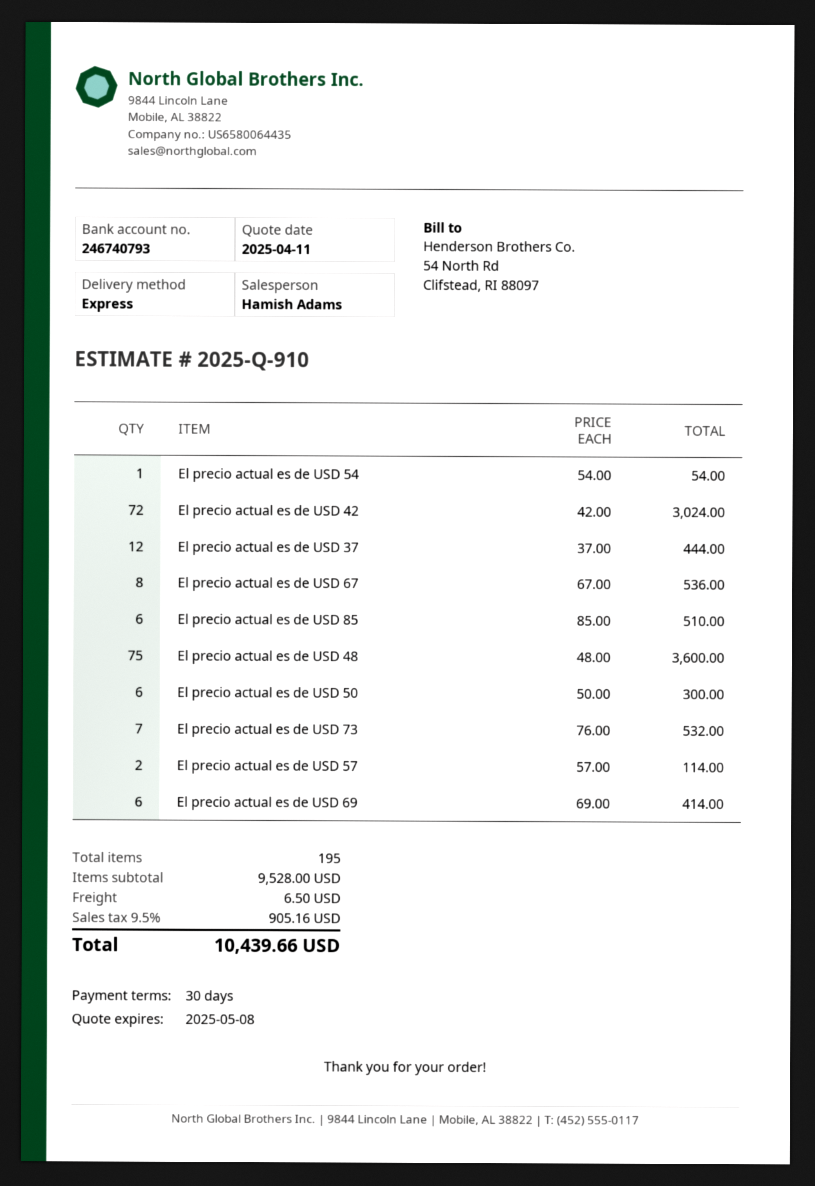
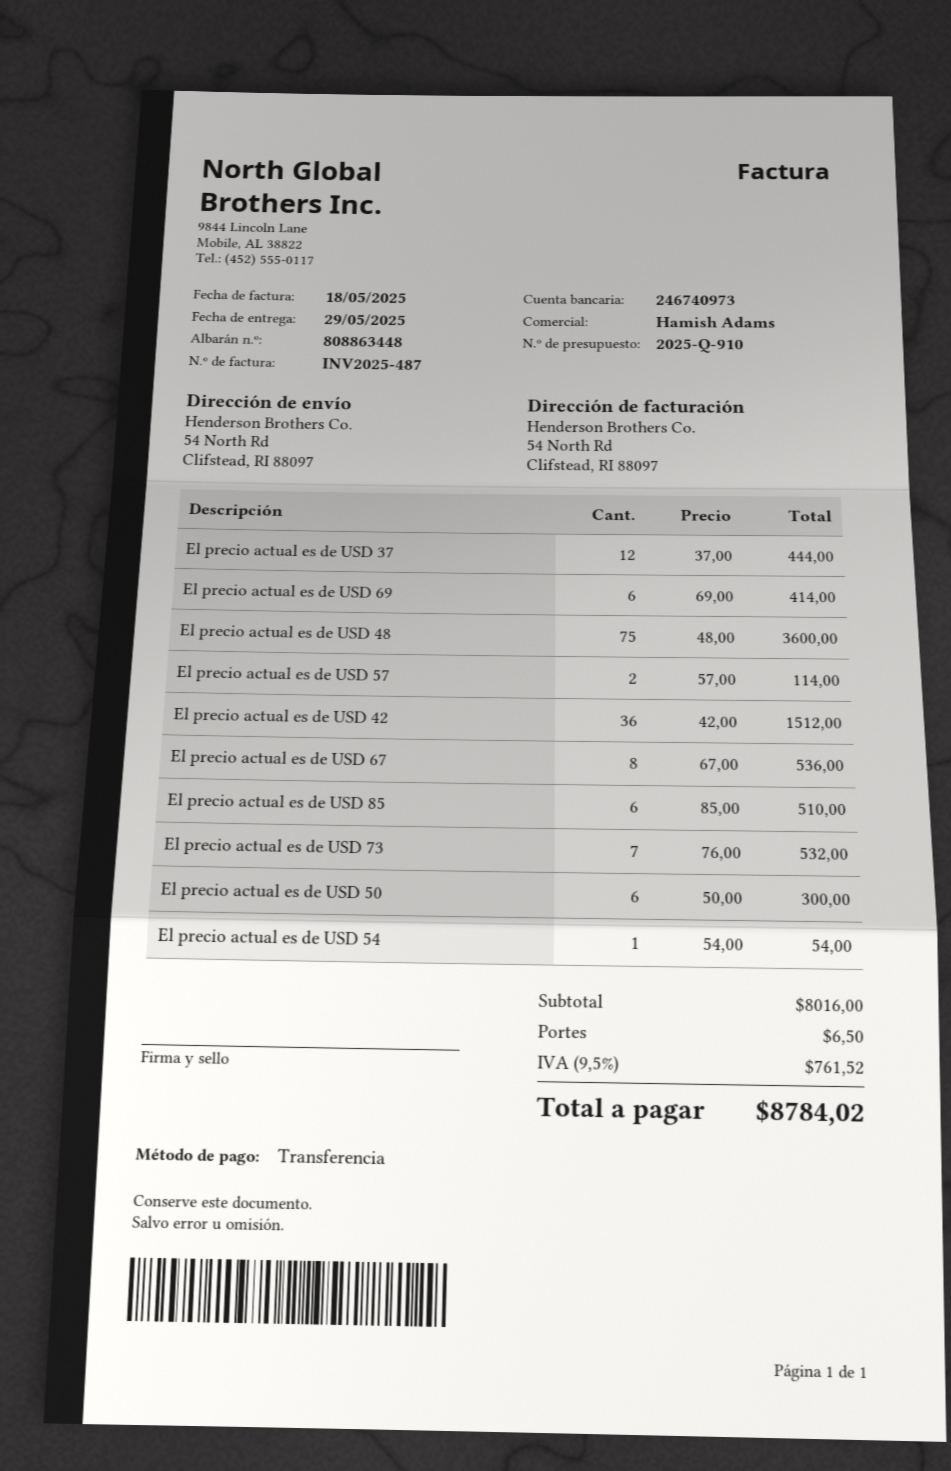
bank account: 246740793 -> 246740973
El precio actual es de USD 42: 72 x 42.00 = 3024.00 -> 36 x 42.00 = 1512.00
subtotal: 9528.00 -> 8016.00
tax: 9.5% = 905.16 -> 9.5% = 761.52
total: 10439.66 -> 8784.02

